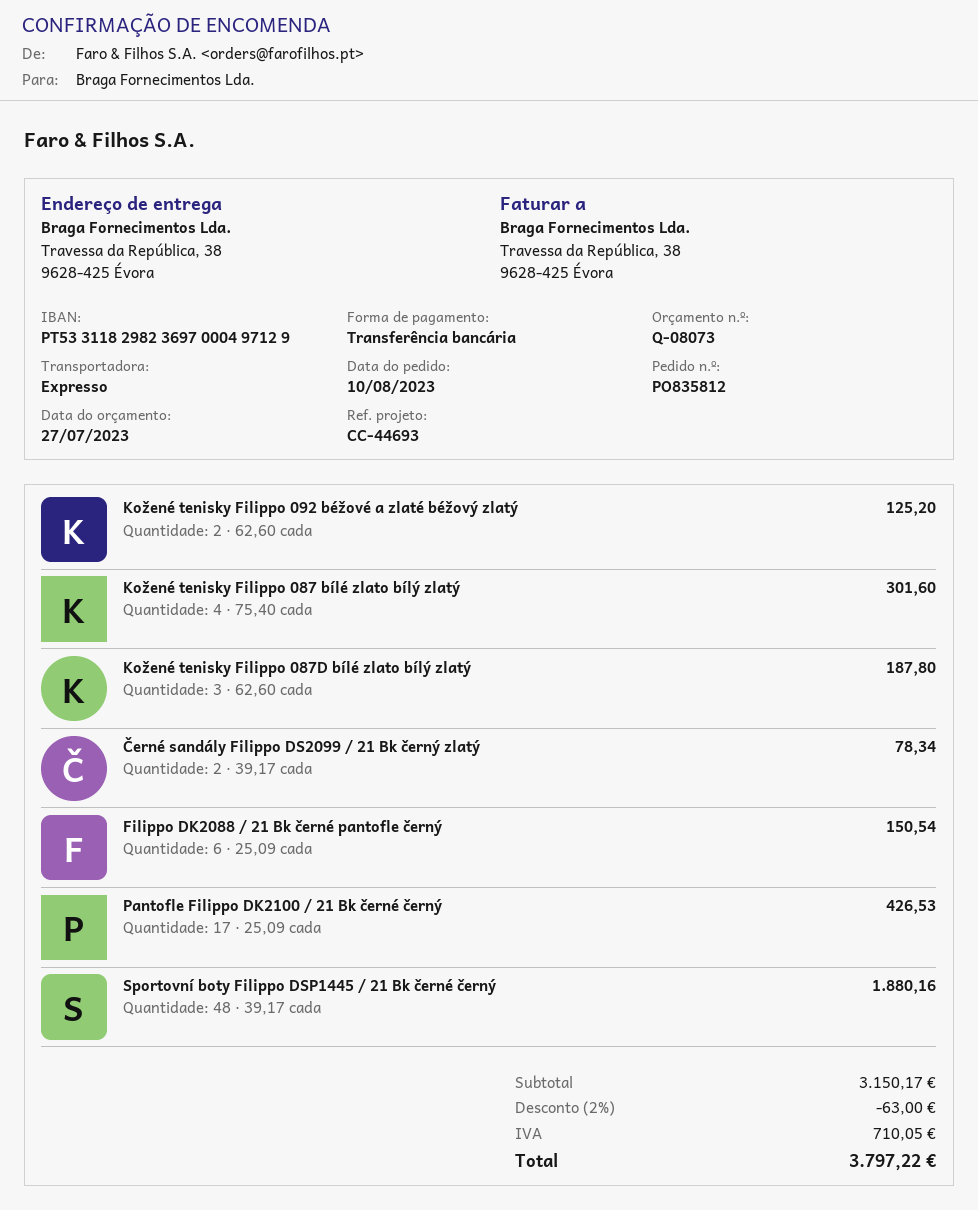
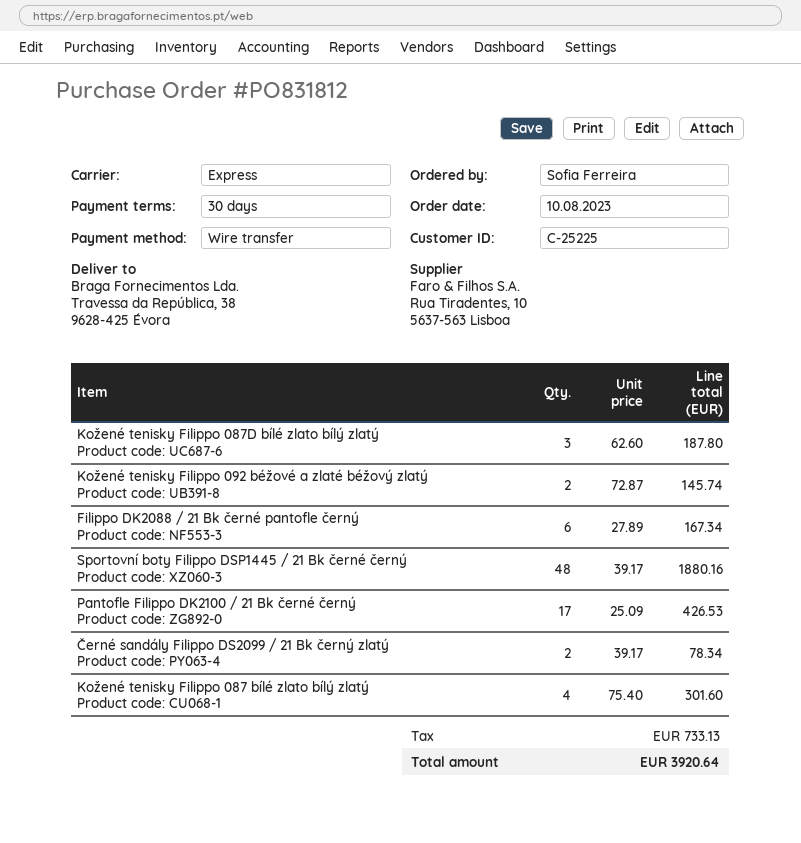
order number: PO835812 -> PO831812
Kožené tenisky Filippo 092 béžové a zlaté béžový zlatý: 2 x 62.60 = 125.20 -> 2 x 72.87 = 145.74
Filippo DK2088 / 21 Bk černé pantofle černý: 6 x 25.09 = 150.54 -> 6 x 27.89 = 167.34
discount: 2% = 63.00 -> none
tax: 710.05 -> 733.13
total: 3797.22 -> 3920.64

